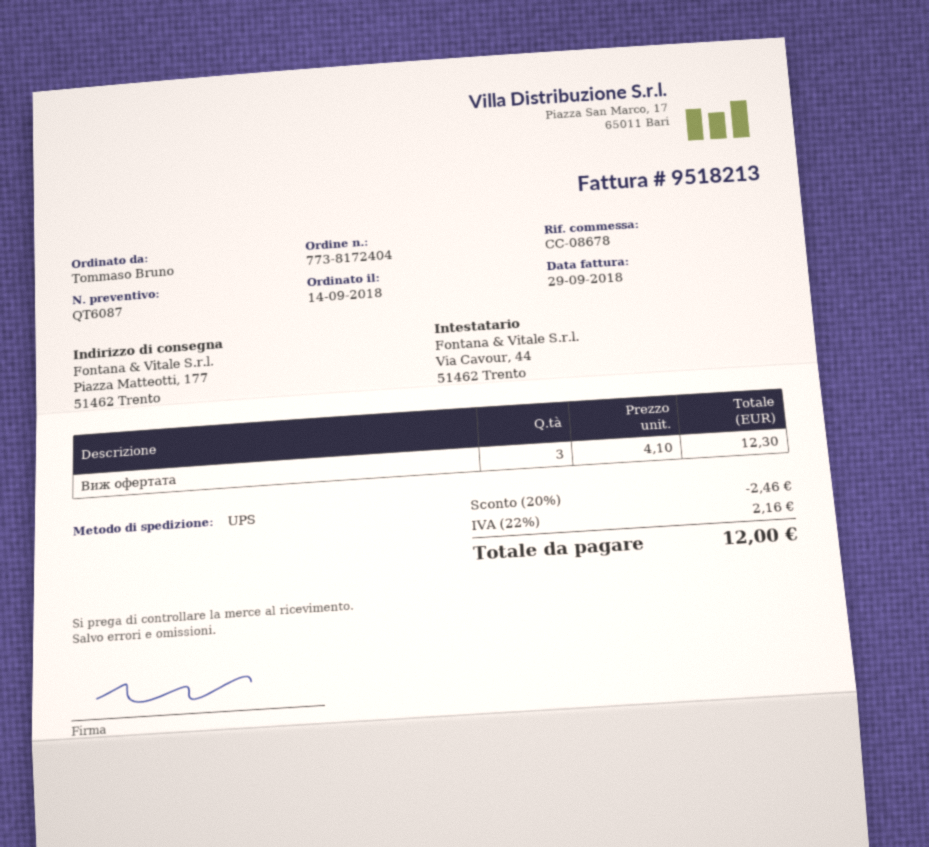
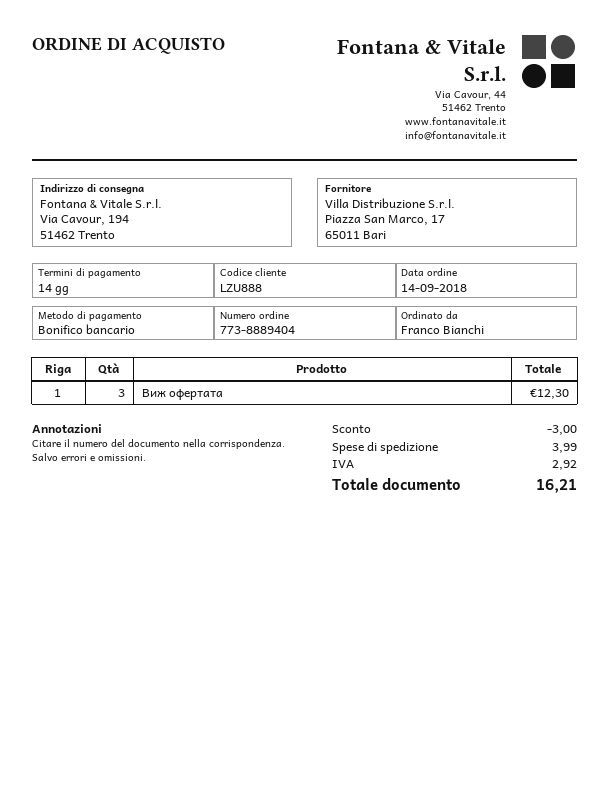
order number: 773-8172404 -> 773-8889404
ordered by: Tommaso Bruno -> Franco Bianchi
ship to: Piazza Matteotti, 177, 51462 Trento -> Via Cavour, 194, 51462 Trento
discount: 2.46 -> 3.00
shipping: none -> 3.99
tax: 2.16 -> 2.92
total: 12.00 -> 16.21

